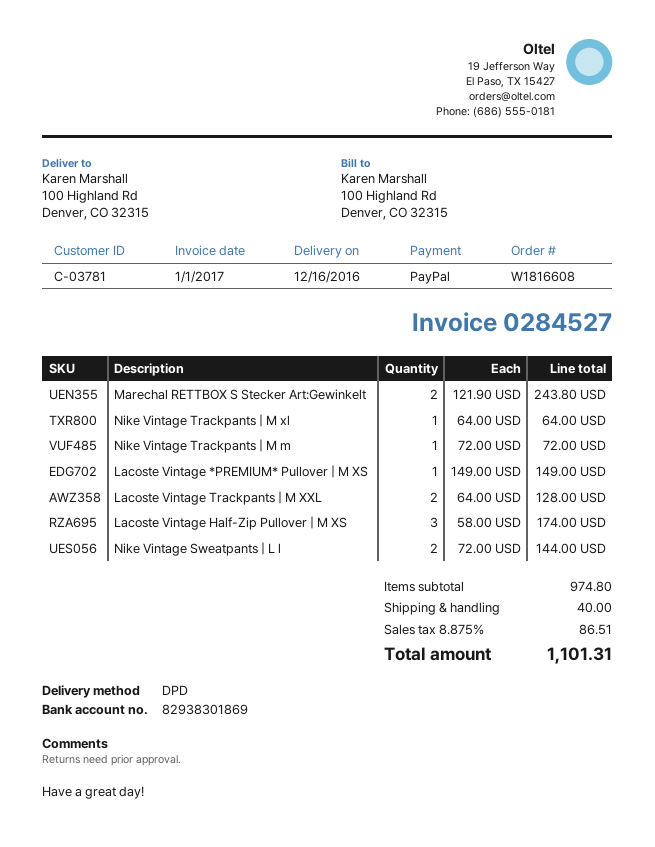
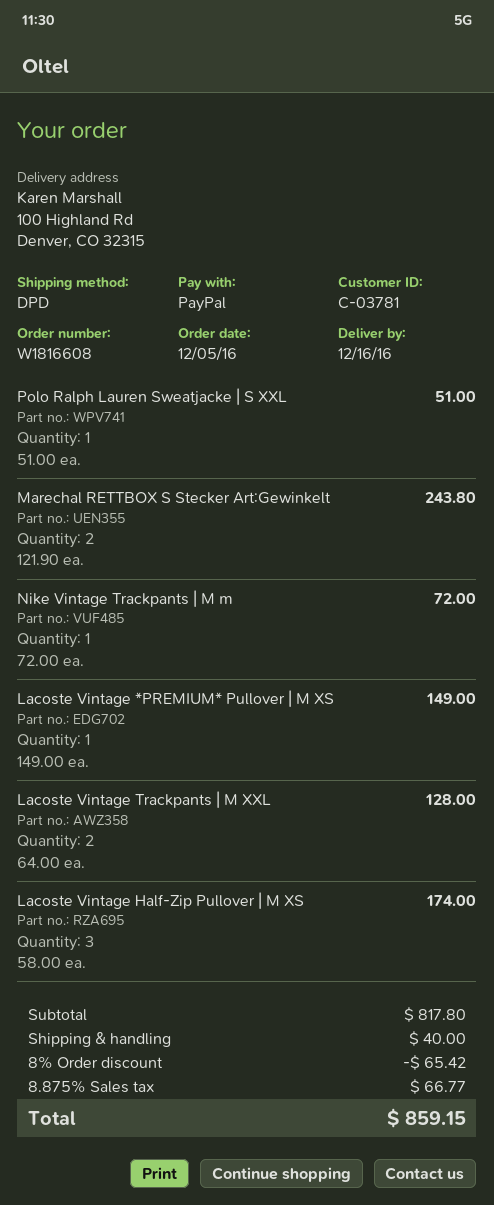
Nike Vintage Trackpants | M xl: 1 x 64.00 = 64.00 -> none
Nike Vintage Sweatpants | L l: 2 x 72.00 = 144.00 -> none
Polo Ralph Lauren Sweatjacke | S XXL: none -> 1 x 51.00 = 51.00
subtotal: 974.80 -> 817.80
discount: none -> 8% = 65.42
tax: 8.875% = 86.51 -> 8.875% = 66.77
total: 1101.31 -> 859.15

